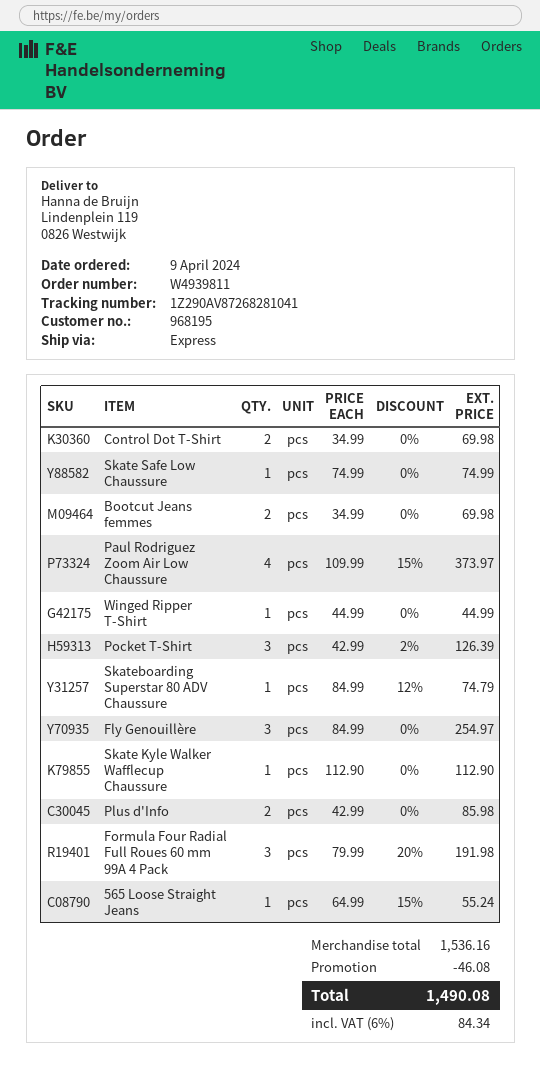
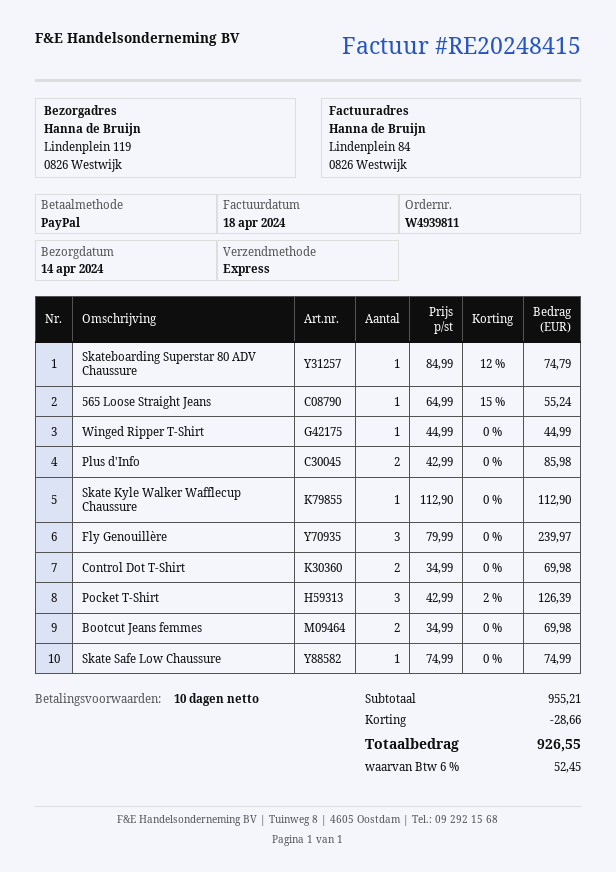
Paul Rodriguez Zoom Air Low Chaussure: 4 x 109.99 - 15% = 373.97 -> none
Fly Genouillère: 3 x 84.99 = 254.97 -> 3 x 79.99 = 239.97
Formula Four Radial Full Roues 60 mm 99A 4 Pack: 3 x 79.99 - 20% = 191.98 -> none
subtotal: 1536.16 -> 955.21
discount: 46.08 -> 28.66
tax: 6% = 84.34 -> 6% = 52.45
total: 1490.08 -> 926.55

